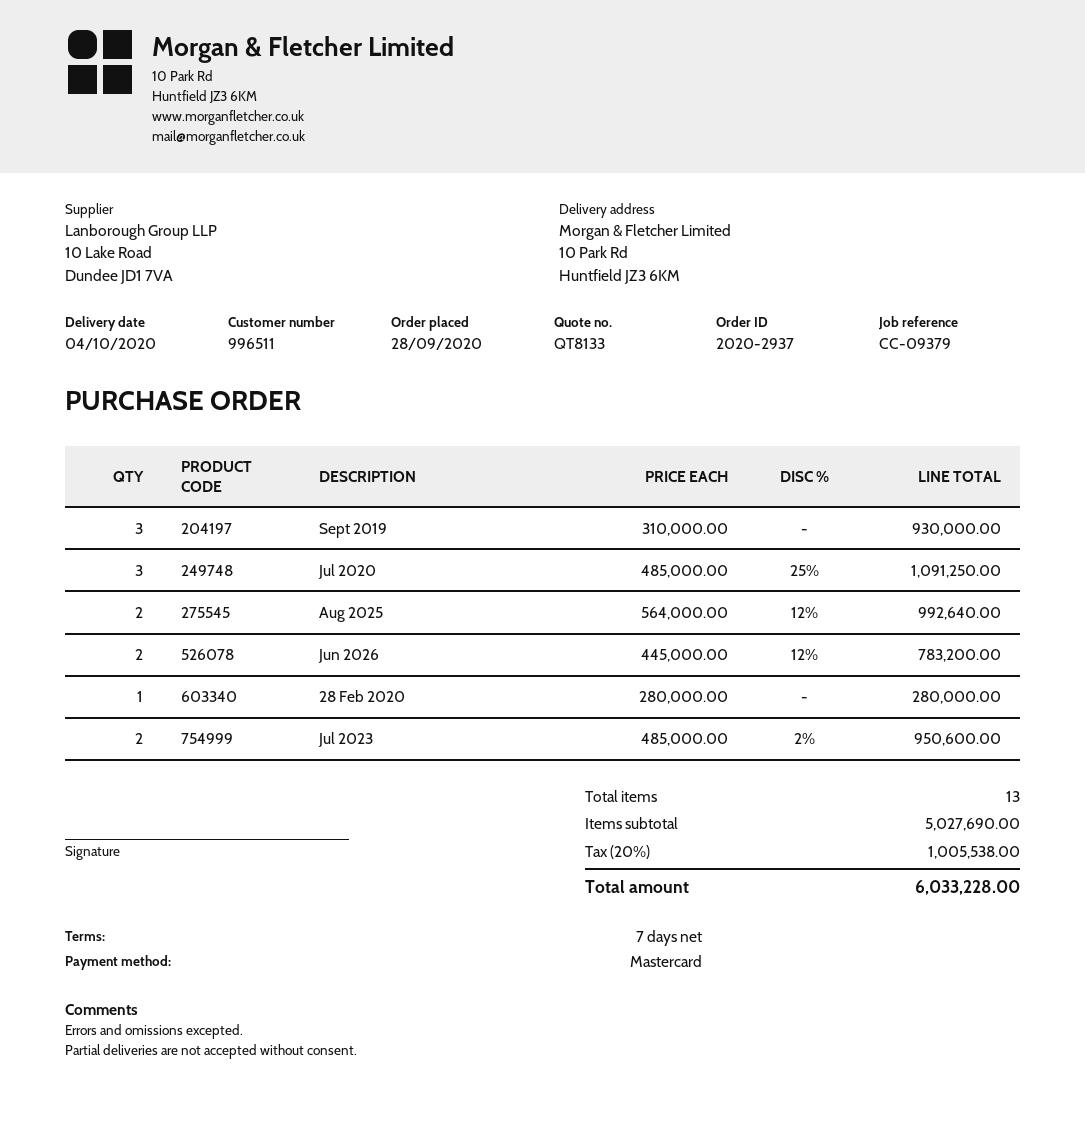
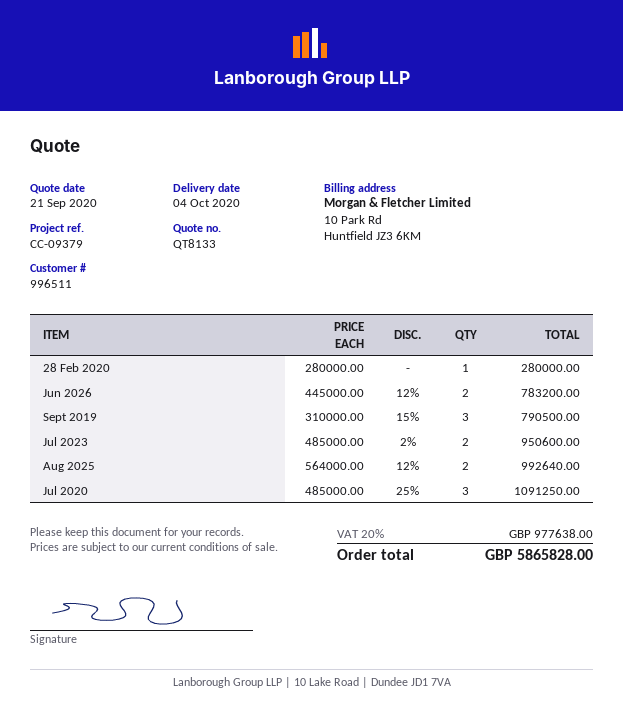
Sept 2019: 3 x 310000.00 = 930000.00 -> 3 x 310000.00 - 15% = 790500.00
tax: 20% = 1005538.00 -> 20% = 977638.00
total: 6033228.00 -> 5865828.00

